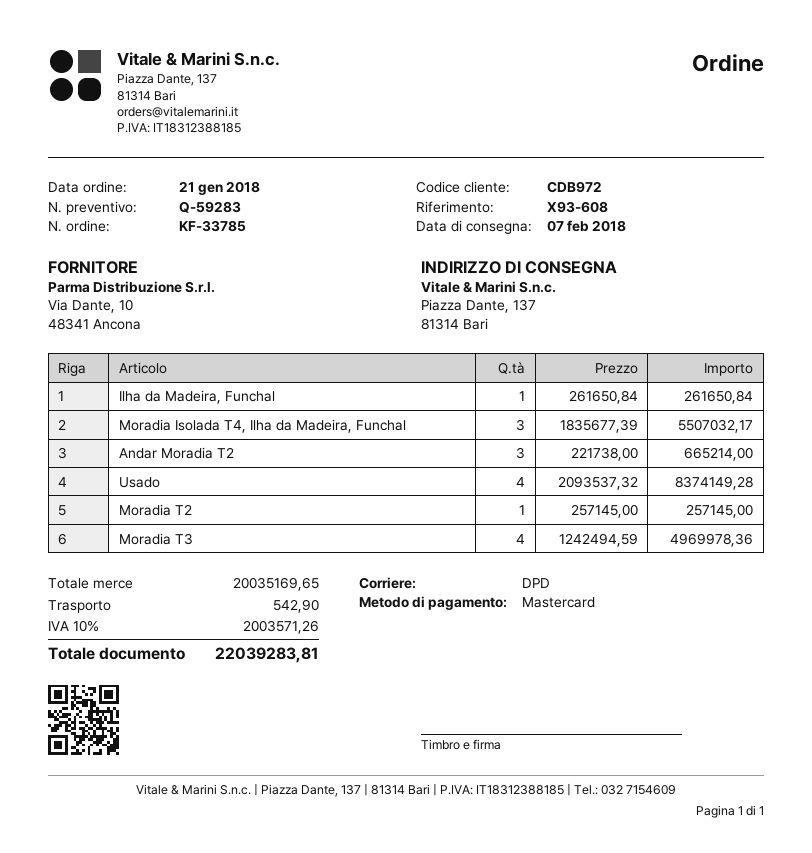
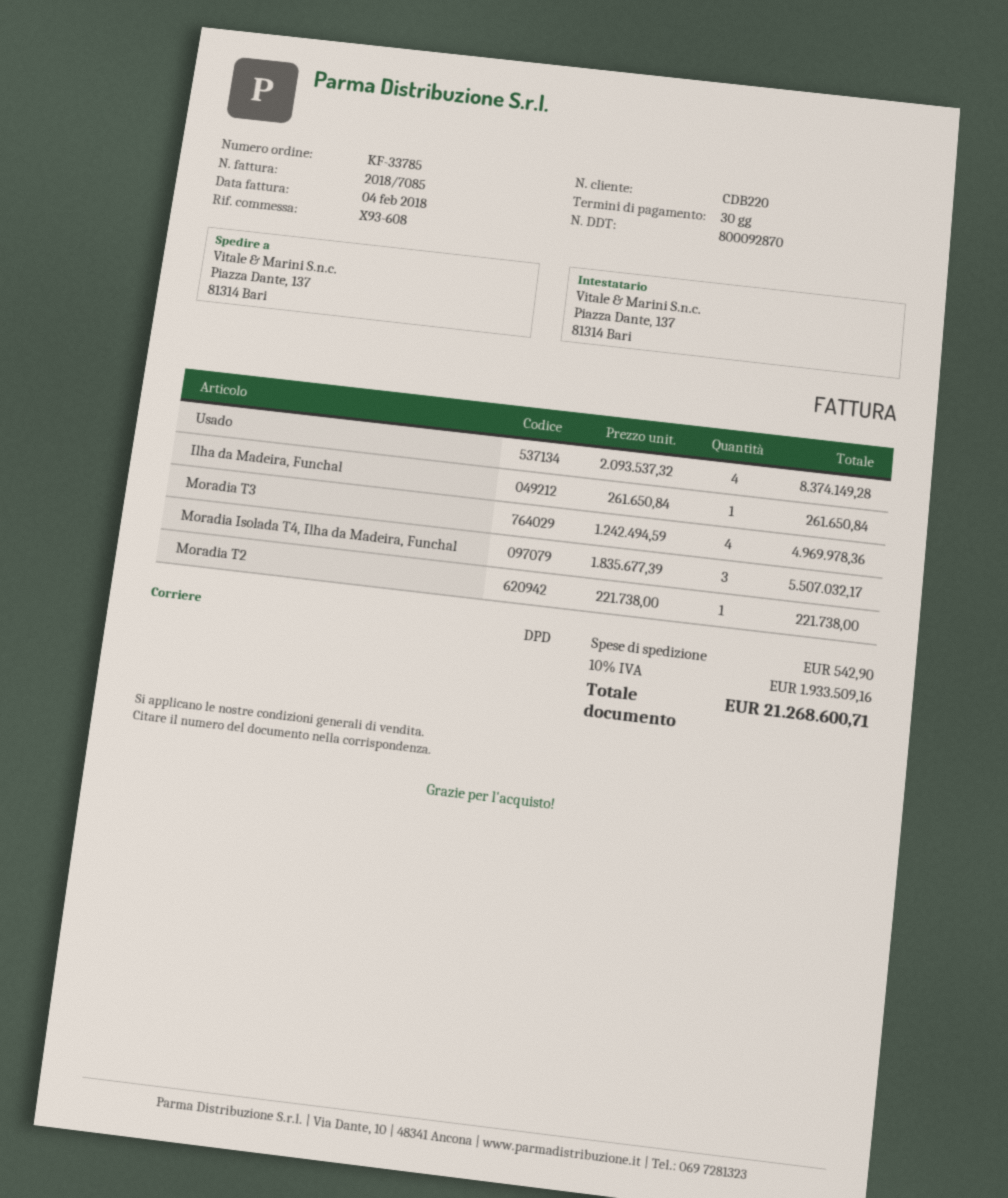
customer number: CDB972 -> CDB220
Andar Moradia T2: 3 x 221738.00 = 665214.00 -> none
Moradia T2: 1 x 257145.00 = 257145.00 -> 1 x 221738.00 = 221738.00
tax: 10% = 2003571.26 -> 10% = 1933509.16
total: 22039283.81 -> 21268600.71

